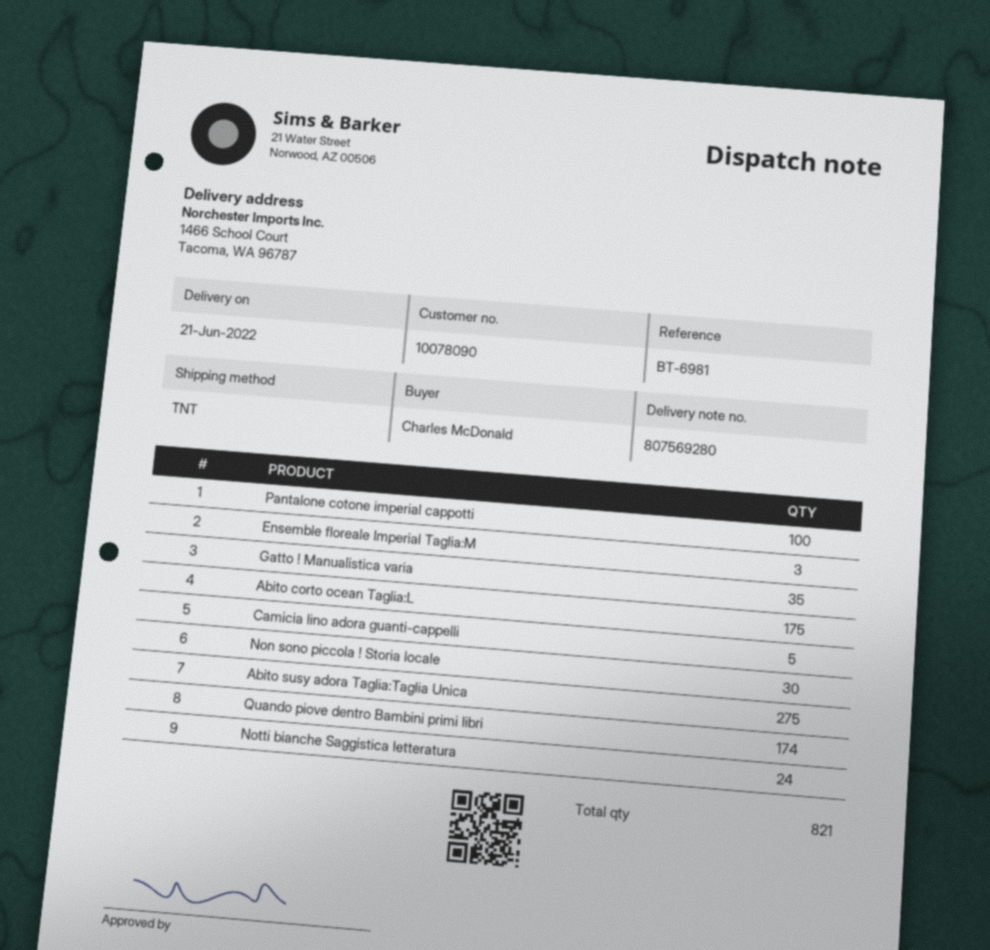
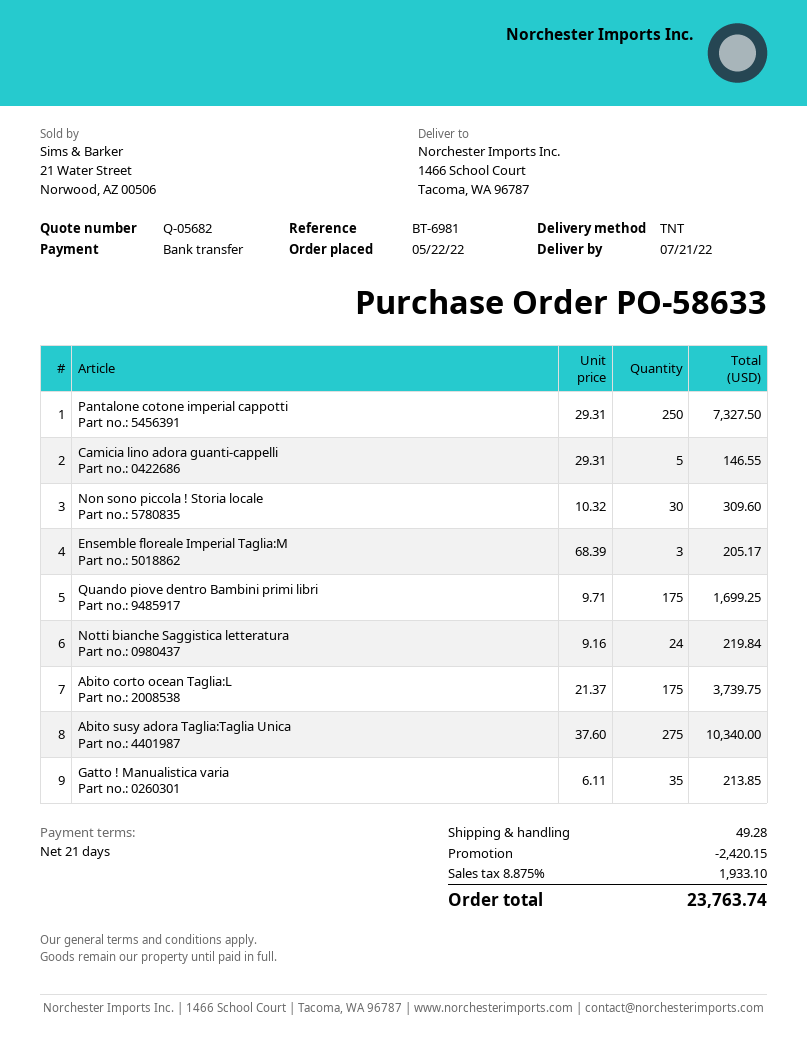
delivery date: 2022-06-21 -> 2022-07-21
Pantalone cotone imperial cappotti: 100 -> 250
Quando piove dentro Bambini primi libri: 174 -> 175

